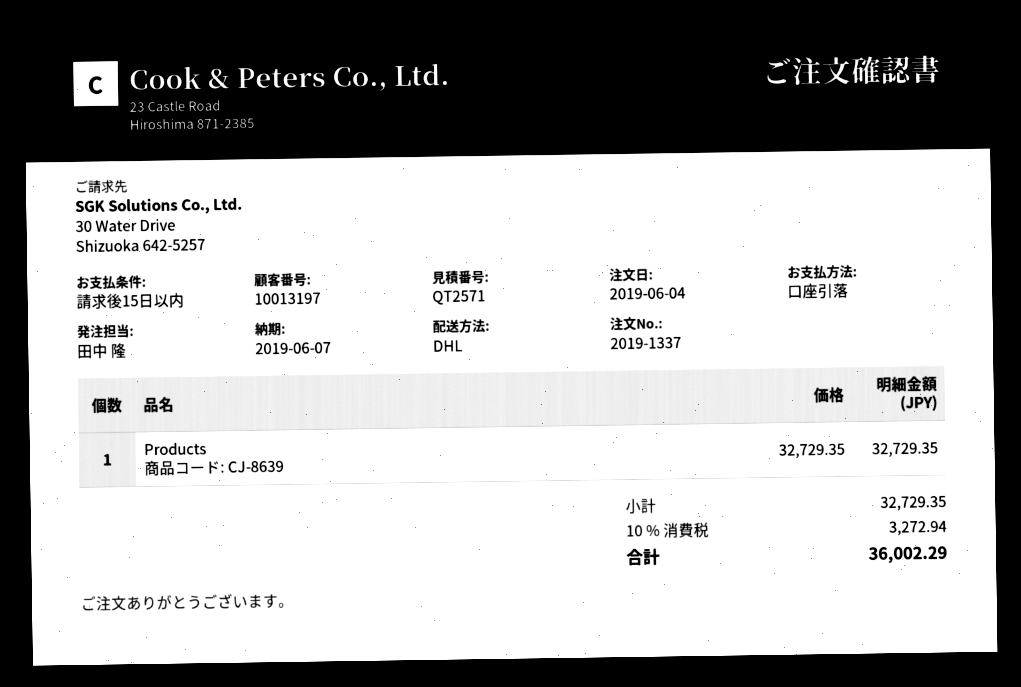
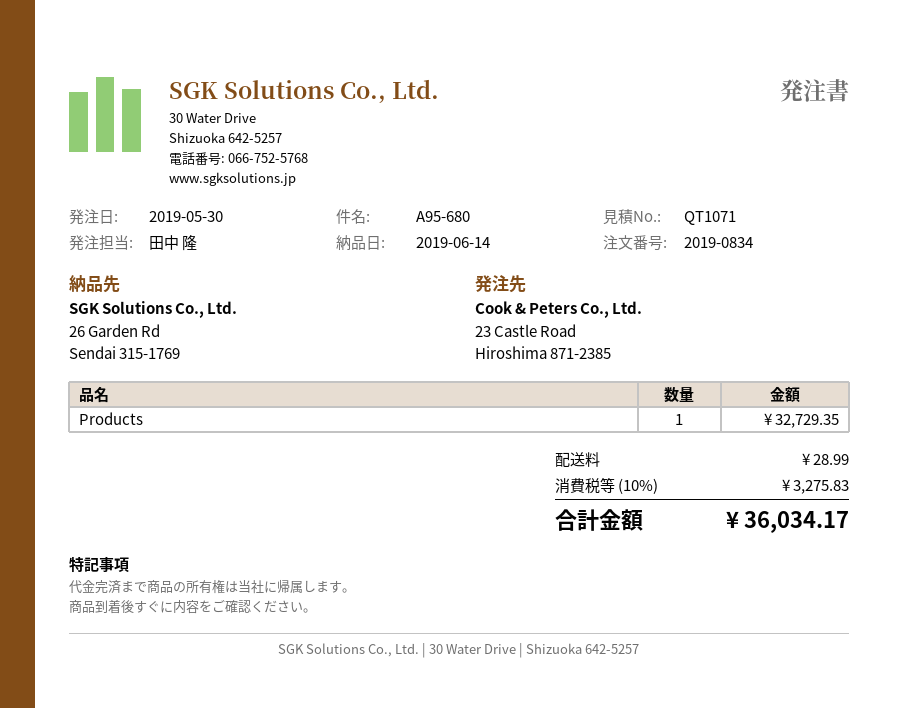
quote number: QT2571 -> QT1071
order number: 2019-1337 -> 2019-0834
order date: 2019-06-04 -> 2019-05-30
delivery date: 2019-06-07 -> 2019-06-14
shipping: none -> 28.99
tax: 10% = 3272.94 -> 10% = 3275.83
total: 36002.29 -> 36034.17

